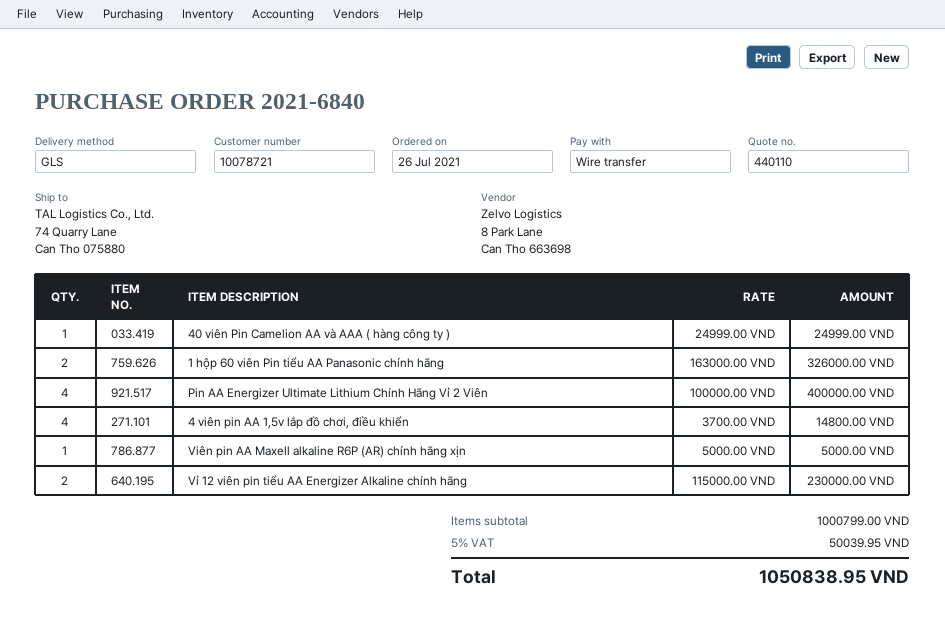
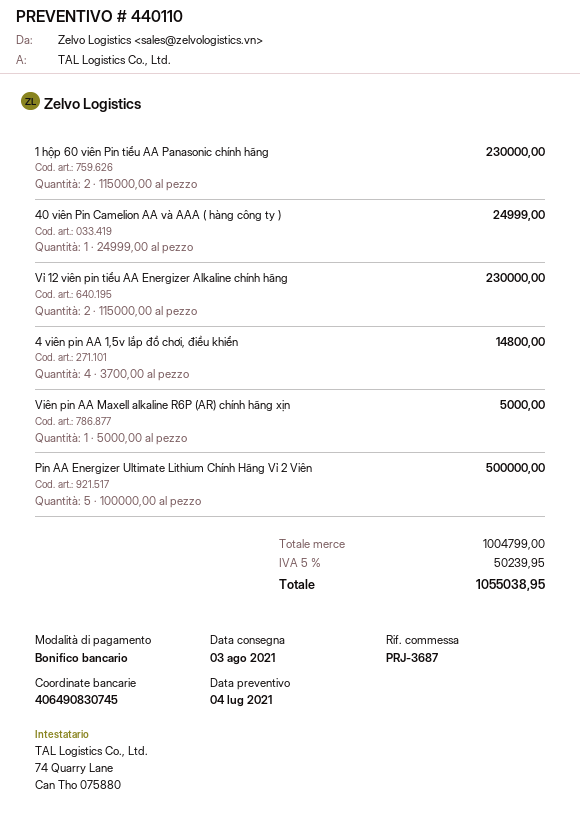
1 hộp 60 viên Pin tiểu AA Panasonic chính hãng: 2 x 163000.00 = 326000.00 -> 2 x 115000.00 = 230000.00
Pin AA Energizer Ultimate Lithium Chính Hãng Vỉ 2 Viên: 4 x 100000.00 = 400000.00 -> 5 x 100000.00 = 500000.00
subtotal: 1000799.00 -> 1004799.00
tax: 5% = 50039.95 -> 5% = 50239.95
total: 1050838.95 -> 1055038.95

